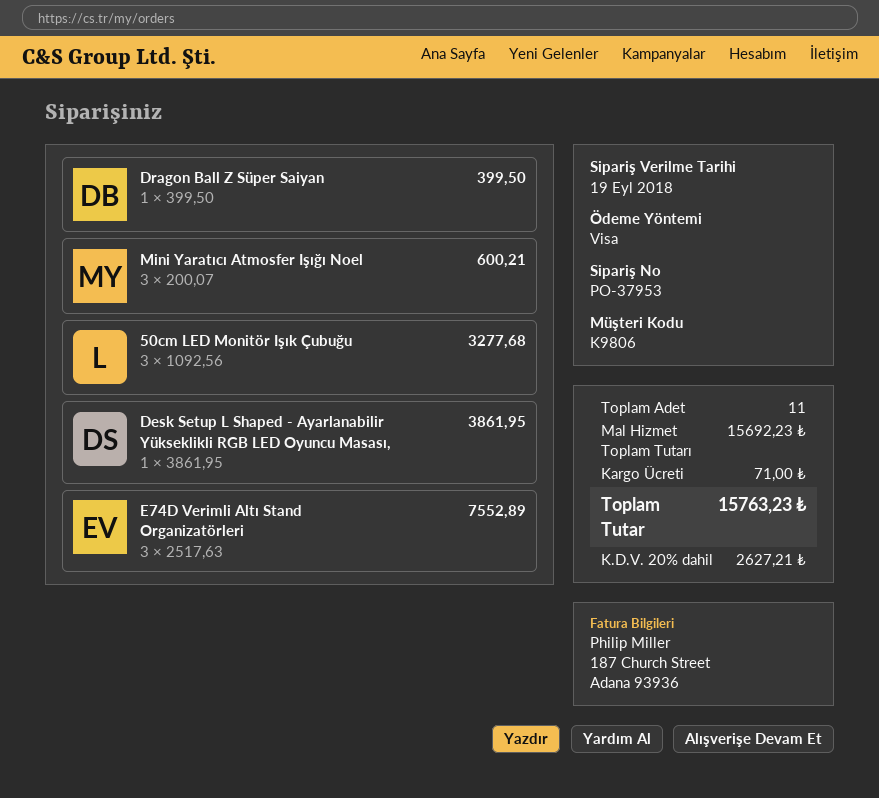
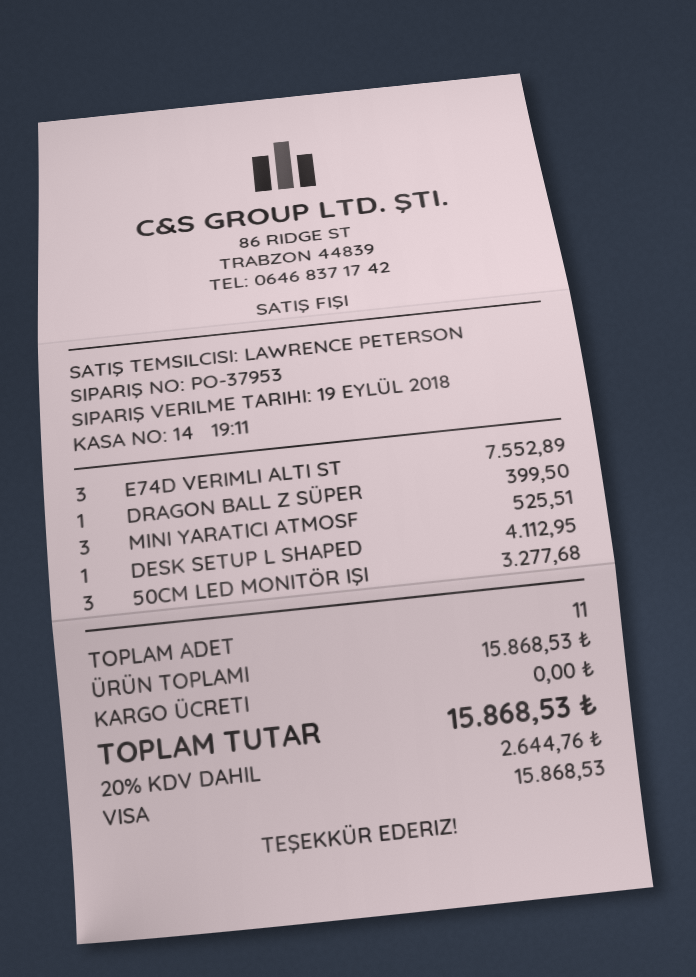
Mini Yaratıcı Atmosfer Işığı Noel: 3 for 600.21 -> 3 for 525.51
Desk Setup L Shaped - Ayarlanabilir Yükseklikli RGB LED Oyuncu Masası,: 1 for 3861.95 -> 1 for 4112.95
subtotal: 15692.23 -> 15868.53
shipping: 71.00 -> 0.00
tax: 20% = 2627.21 -> 20% = 2644.76
total: 15763.23 -> 15868.53

